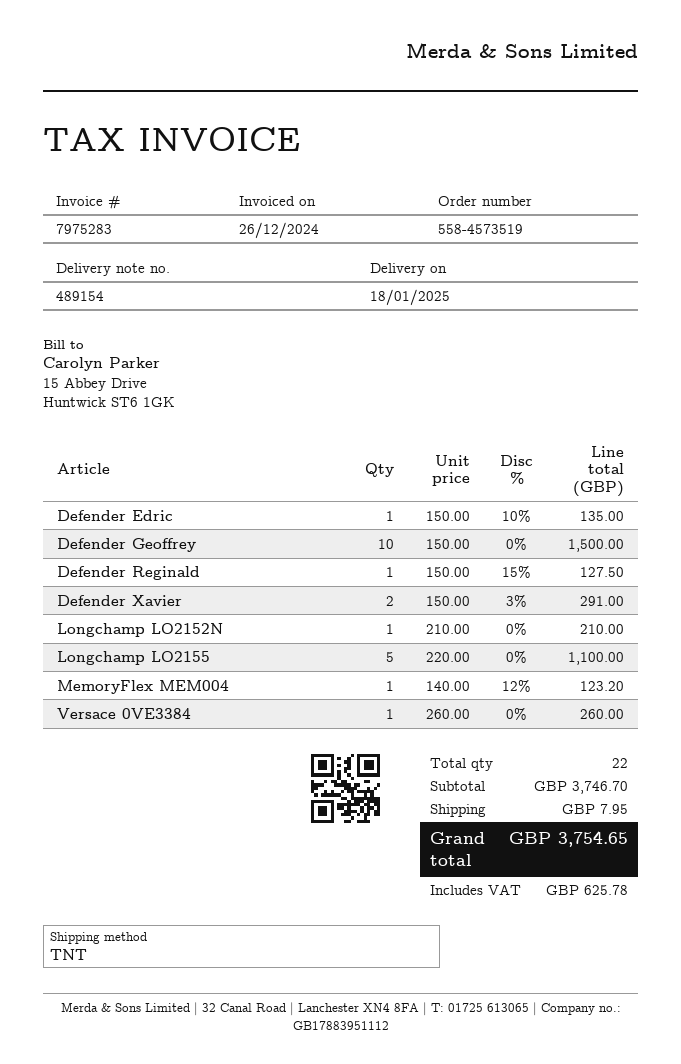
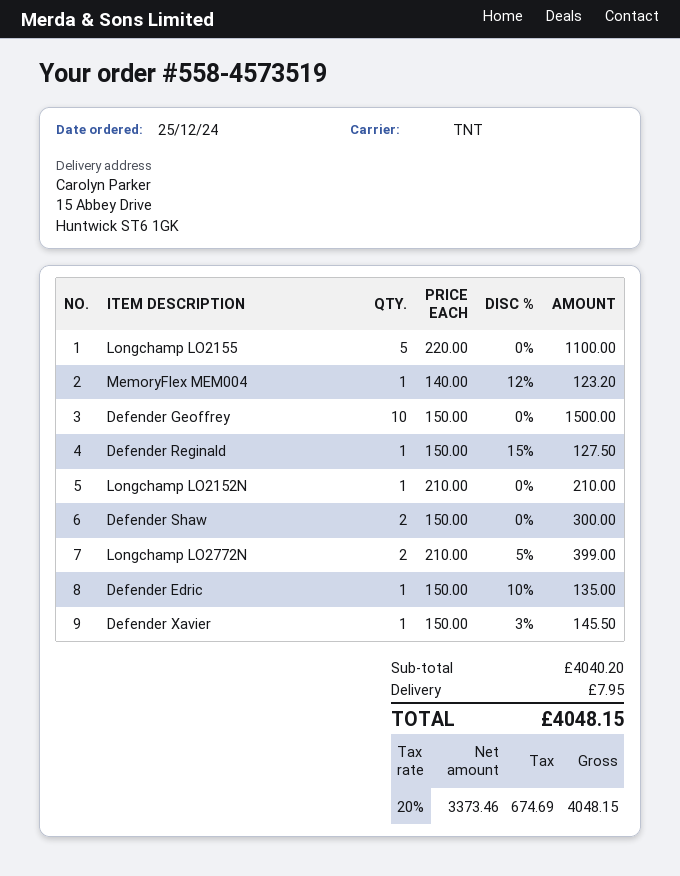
Defender Xavier: 2 x 150.00 - 3% = 291.00 -> 1 x 150.00 - 3% = 145.50
Versace 0VE3384: 1 x 260.00 = 260.00 -> none
Defender Shaw: none -> 2 x 150.00 = 300.00
Longchamp LO2772N: none -> 2 x 210.00 - 5% = 399.00
subtotal: 3746.70 -> 4040.20
tax: 625.78 -> 674.69
total: 3754.65 -> 4048.15

